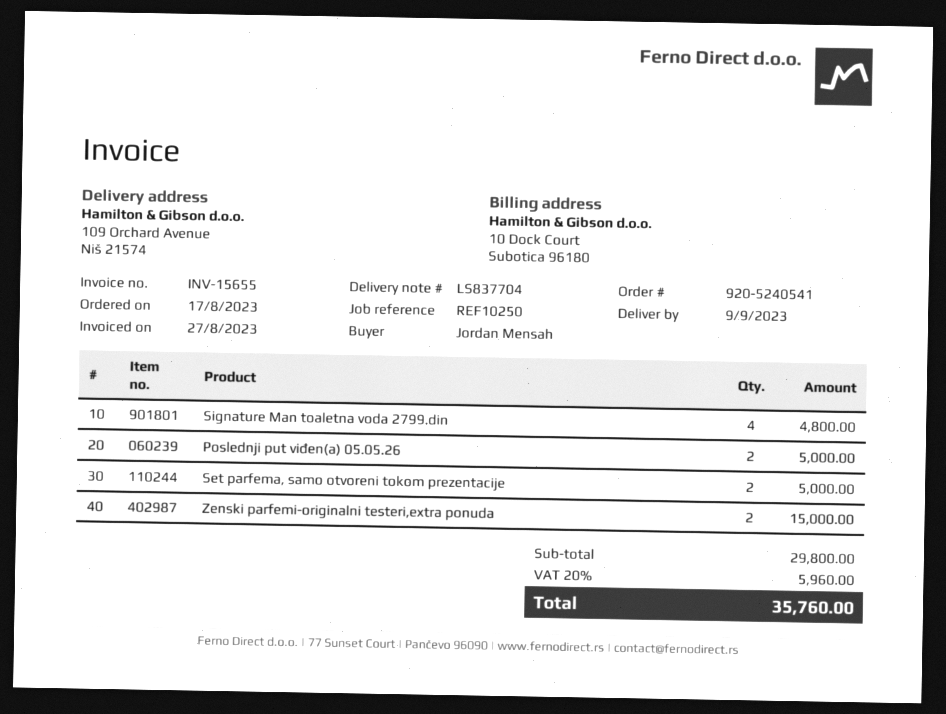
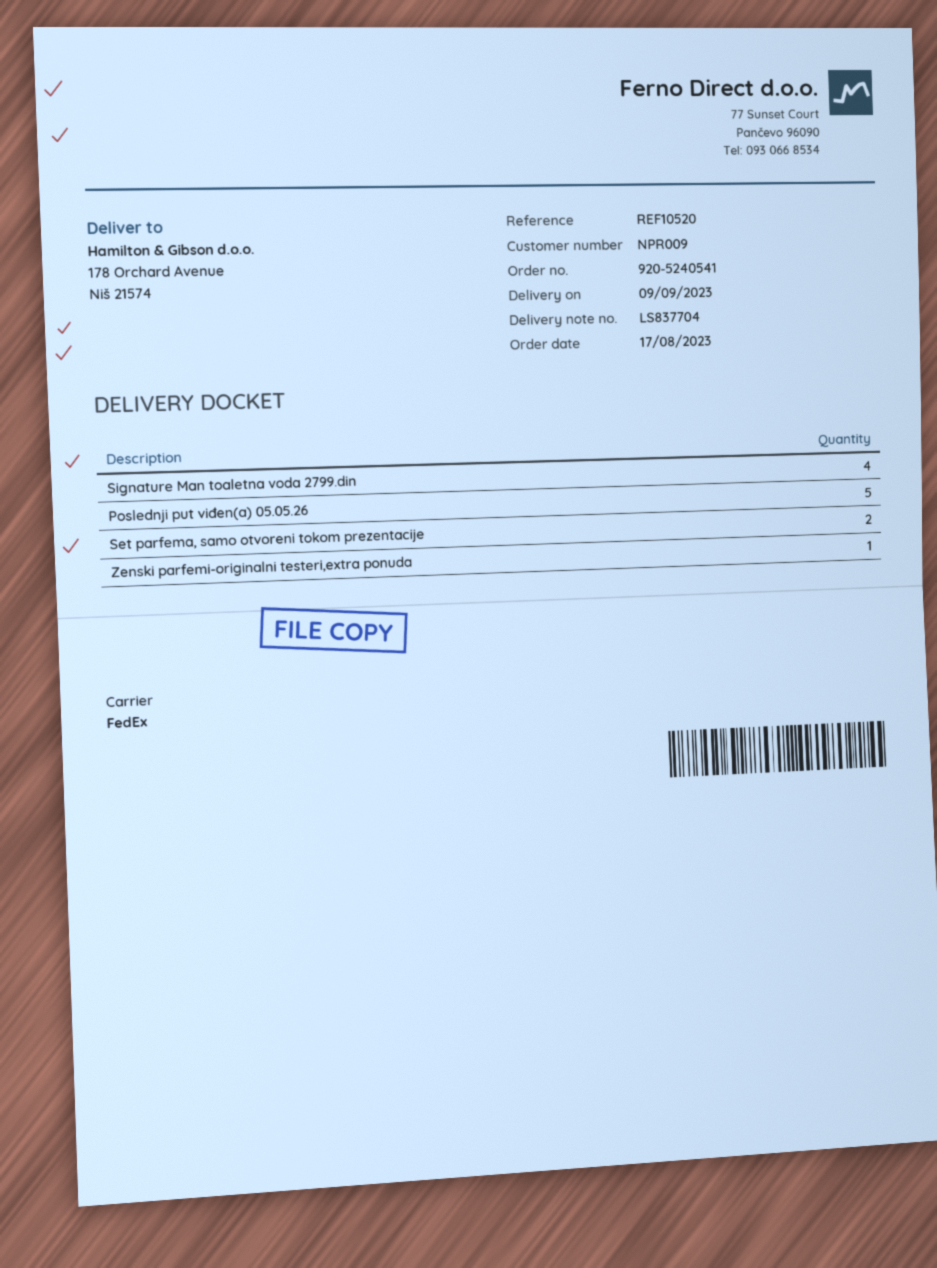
reference: REF10250 -> REF10520
ship to: 109 Orchard Avenue, Niš 21574 -> 178 Orchard Avenue, Niš 21574
Poslednji put viđen(a) 05.05.26: 2 -> 5
Zenski parfemi-originalni testeri,extra ponuda: 2 -> 1

